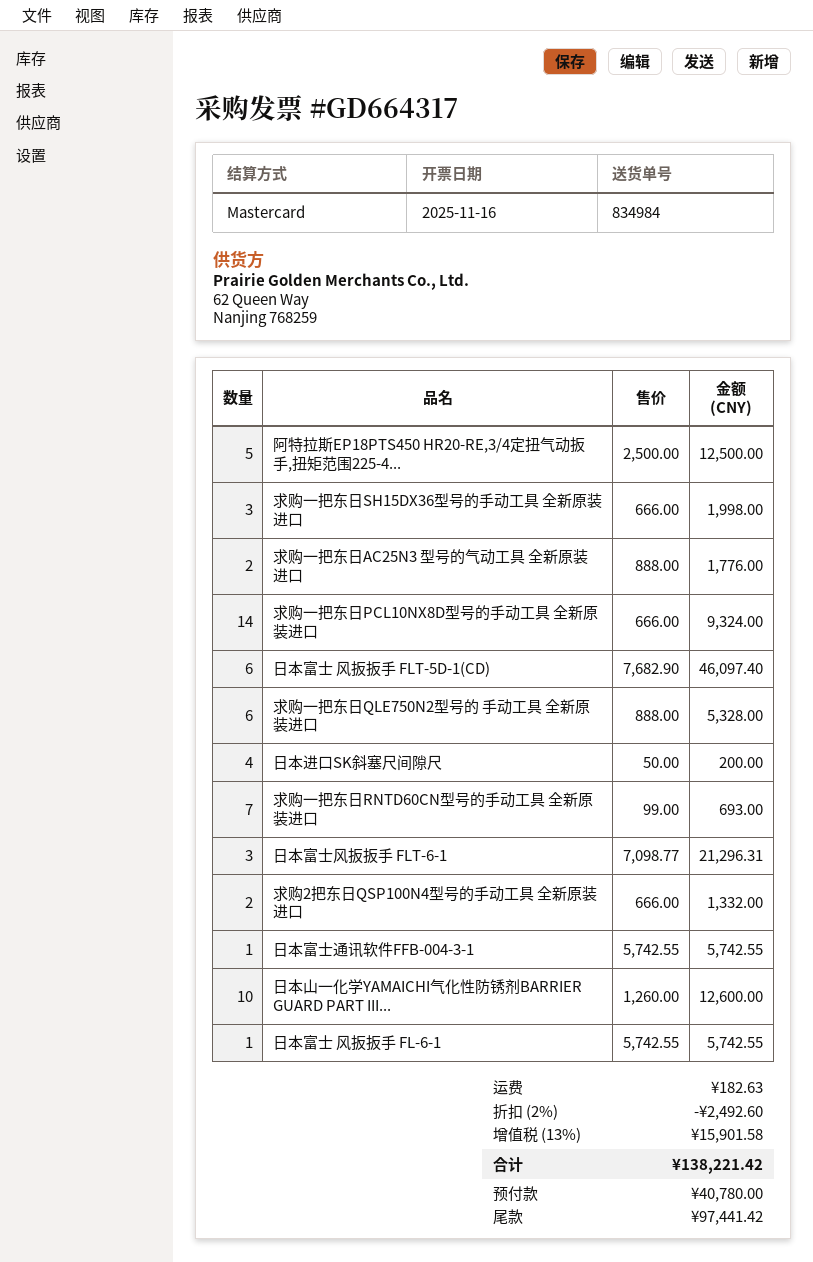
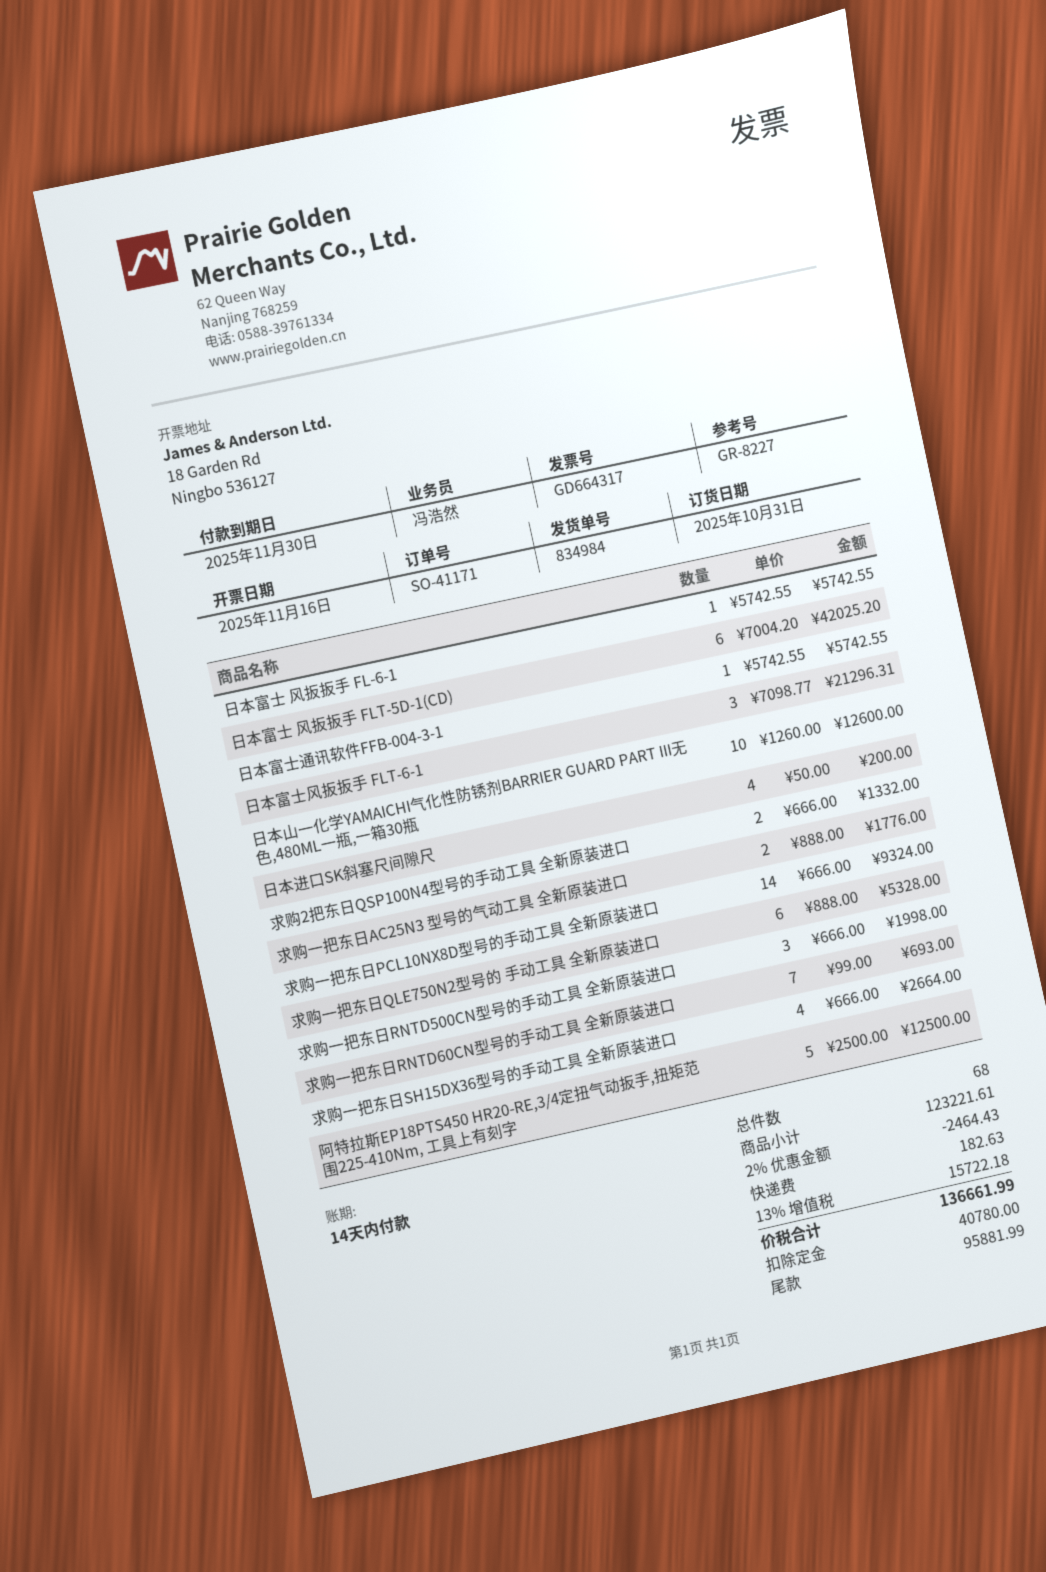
求购一把东日SH15DX36型号的手动工具 全新原装进口: 3 x 666.00 = 1998.00 -> 4 x 666.00 = 2664.00
日本富士 风扳扳手 FLT-5D-1(CD): 6 x 7682.90 = 46097.40 -> 6 x 7004.20 = 42025.20
求购一把东日RNTD500CN型号的手动工具 全新原装进口: none -> 3 x 666.00 = 1998.00
discount: 2% = 2492.60 -> 2% = 2464.43
tax: 13% = 15901.58 -> 13% = 15722.18
total: 138221.42 -> 136661.99
balance: 97441.42 -> 95881.99

